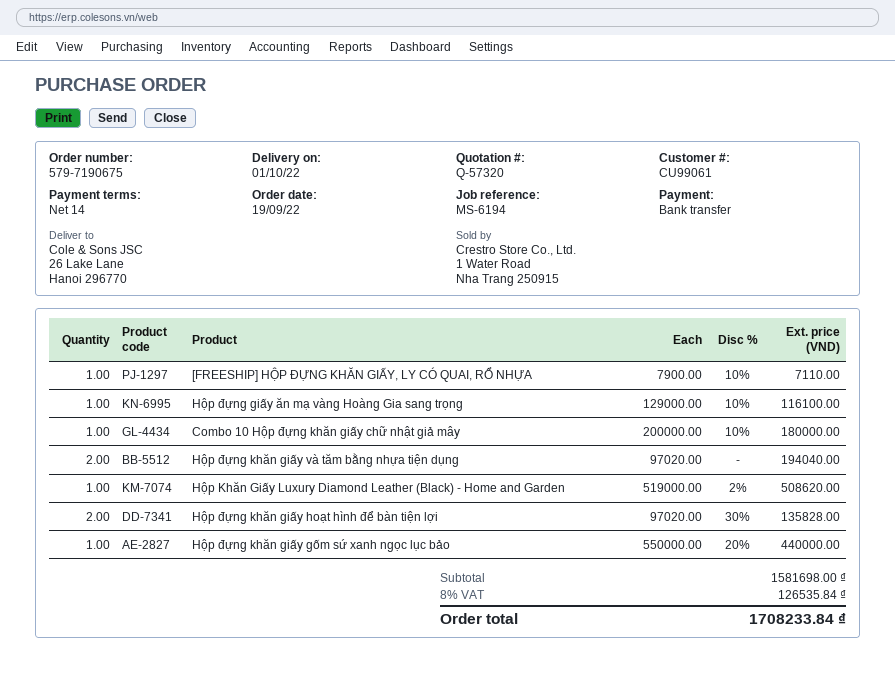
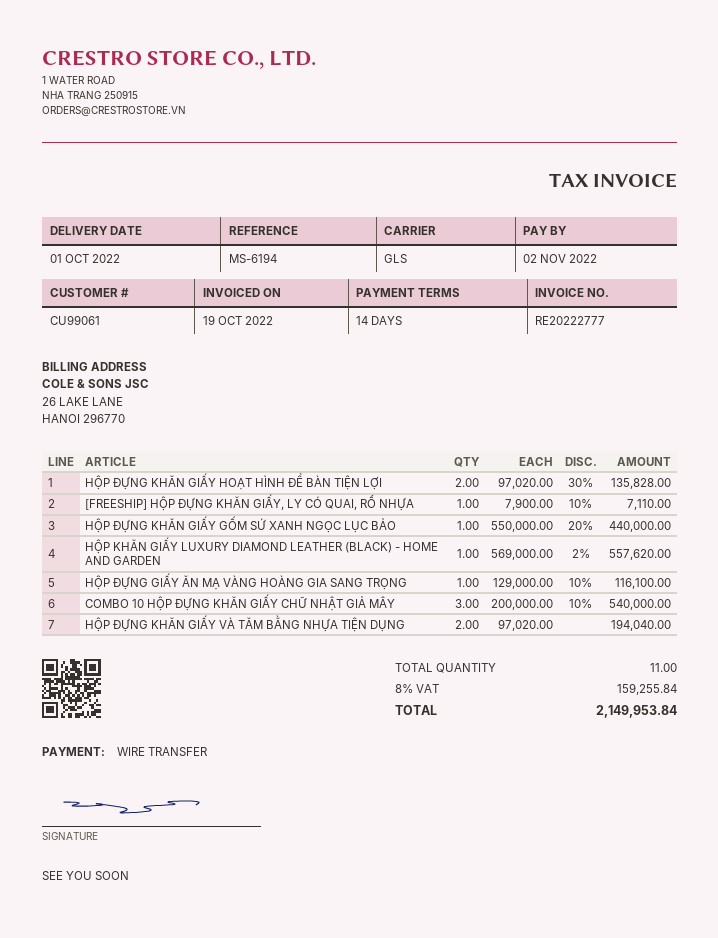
Combo 10 Hộp đựng khăn giấy chữ nhật giả mây: 1 x 200000.00 - 10% = 180000.00 -> 3 x 200000.00 - 10% = 540000.00
Hộp Khăn Giấy Luxury Diamond Leather (Black) - Home and Garden: 1 x 519000.00 - 2% = 508620.00 -> 1 x 569000.00 - 2% = 557620.00
tax: 8% = 126535.84 -> 8% = 159255.84
total: 1708233.84 -> 2149953.84

